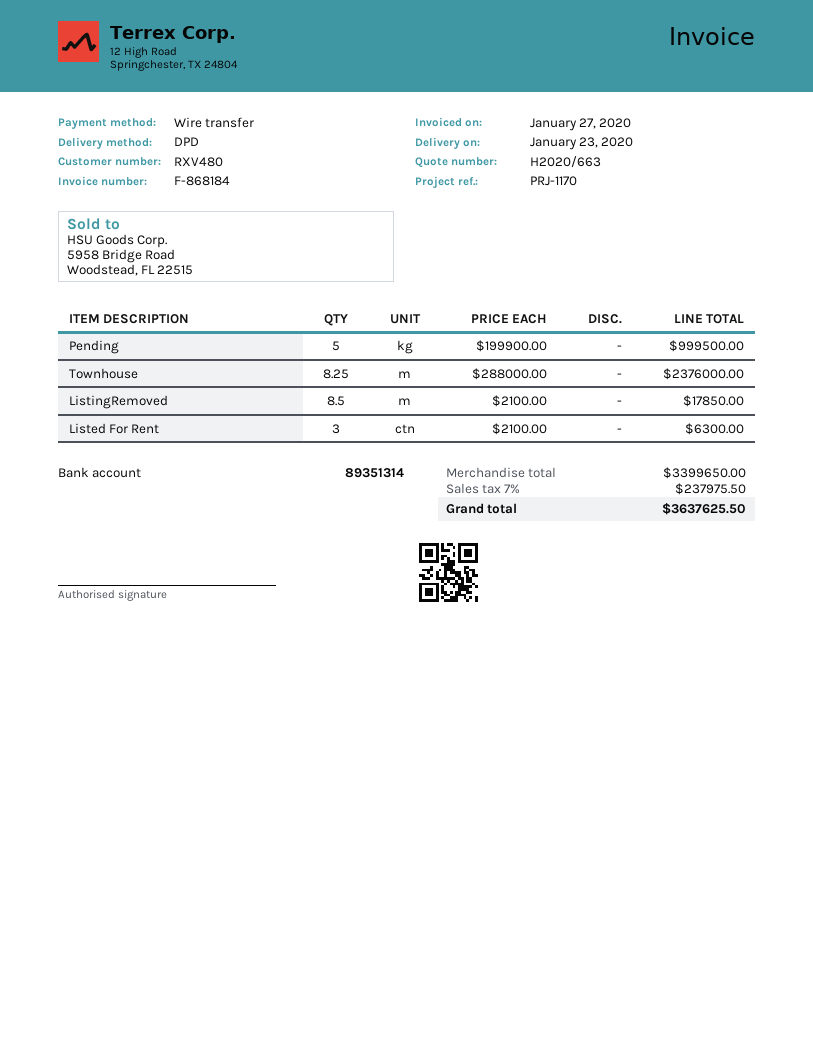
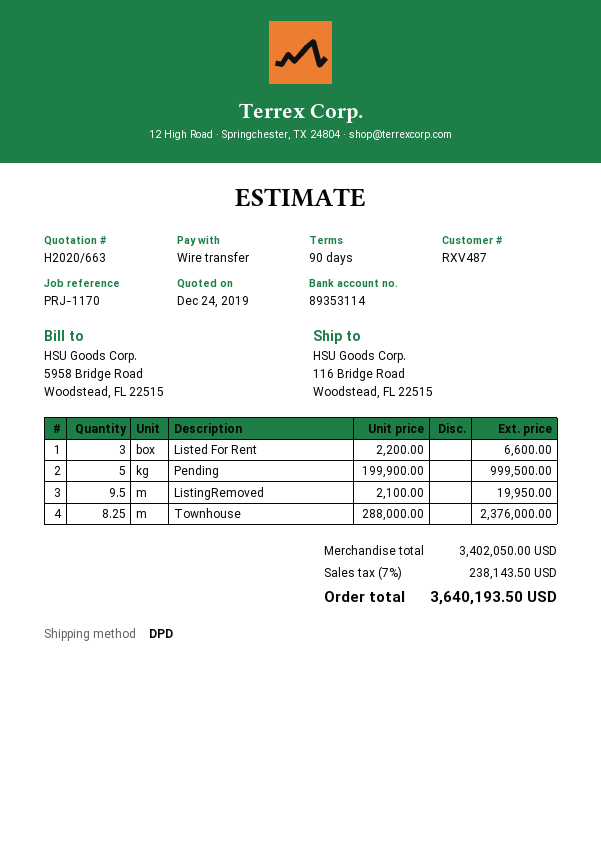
customer number: RXV480 -> RXV487
bank account: 89351314 -> 89353114
ListingRemoved: 8.5 x 2100.00 = 17850.00 -> 9.5 x 2100.00 = 19950.00
Listed For Rent: 3 x 2100.00 = 6300.00 -> 3 x 2200.00 = 6600.00
subtotal: 3399650.00 -> 3402050.00
tax: 7% = 237975.50 -> 7% = 238143.50
total: 3637625.50 -> 3640193.50

